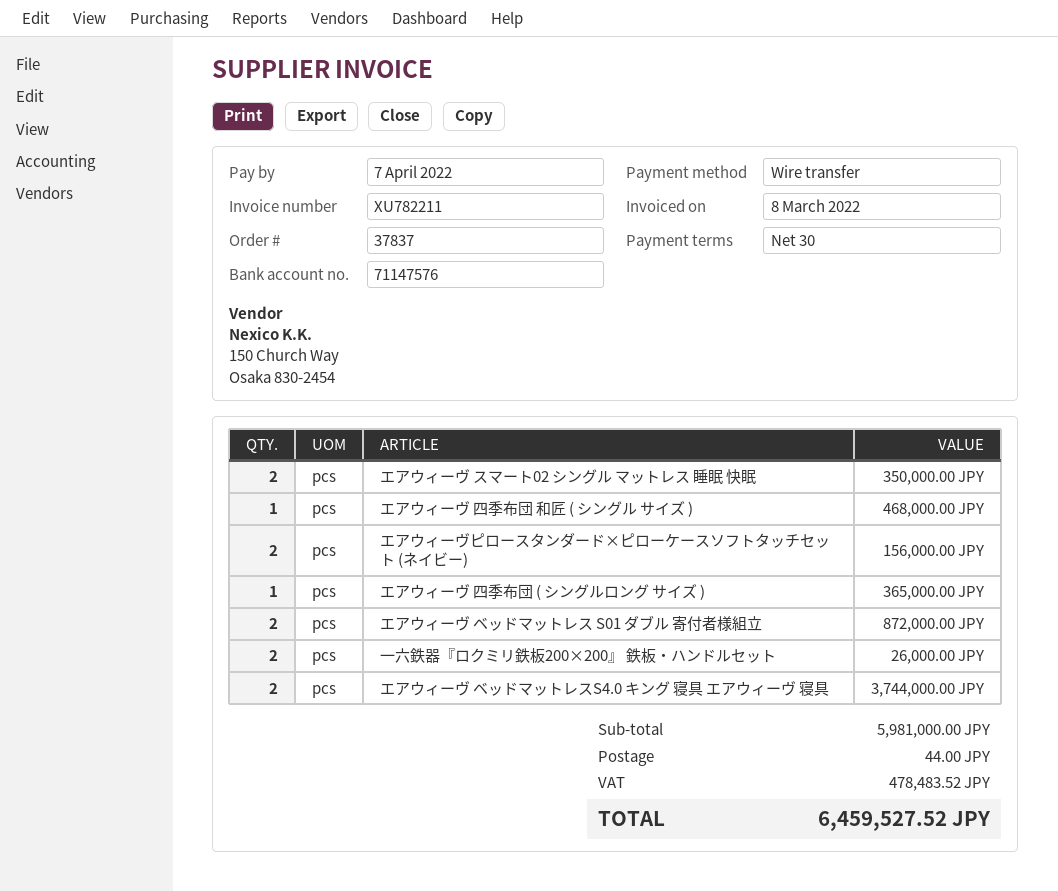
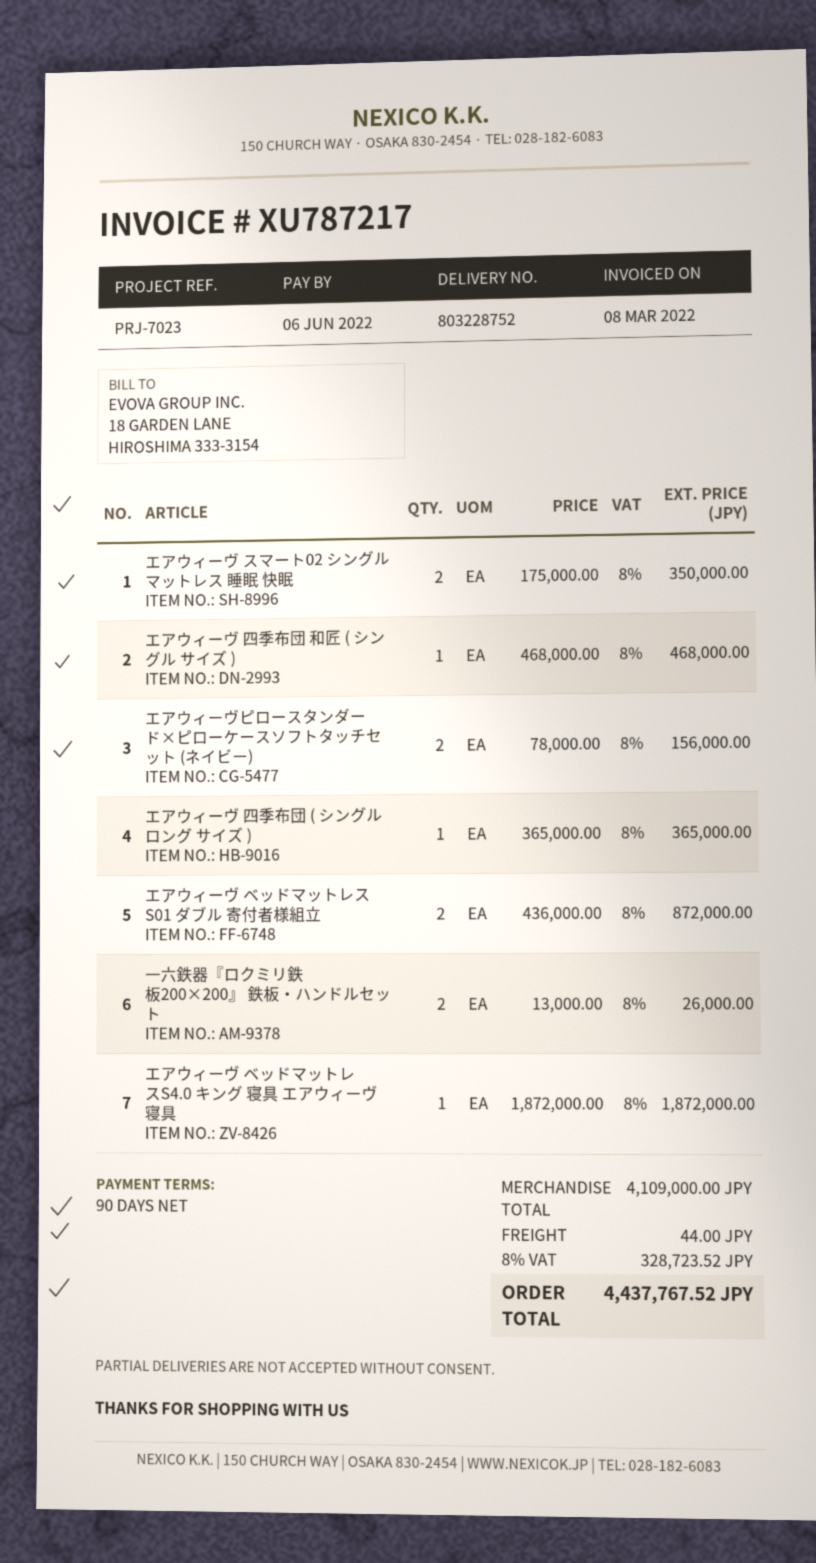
invoice number: XU782211 -> XU787217
payment terms: 30 days -> 90 days
due date: 2022-04-07 -> 2022-06-06
エアウィーヴ ベッドマットレスS4.0 キング 寝具 エアウィーヴ 寝具: 2 for 3744000.00 -> 1 for 1872000.00
subtotal: 5981000.00 -> 4109000.00
tax: 478483.52 -> 328723.52
total: 6459527.52 -> 4437767.52

